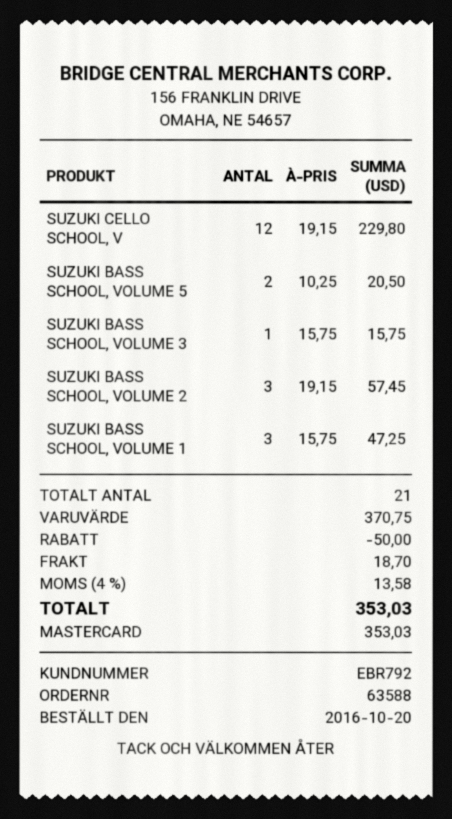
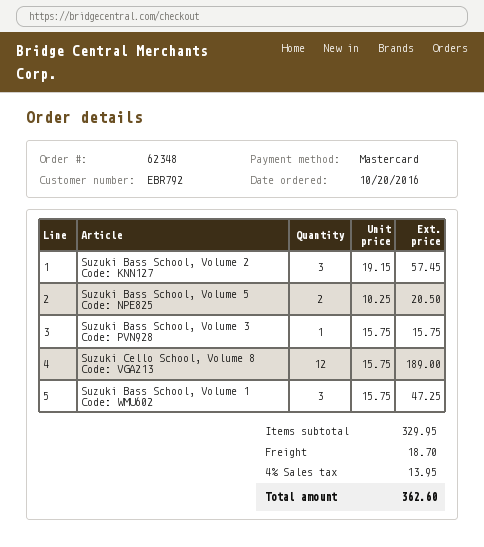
order number: 63588 -> 62348
SUZUKI CELLO SCHOOL, V: 12 x 19.15 = 229.80 -> 12 x 15.75 = 189.00
subtotal: 370.75 -> 329.95
discount: 50.00 -> none
tax: 4% = 13.58 -> 4% = 13.95
total: 353.03 -> 362.60

